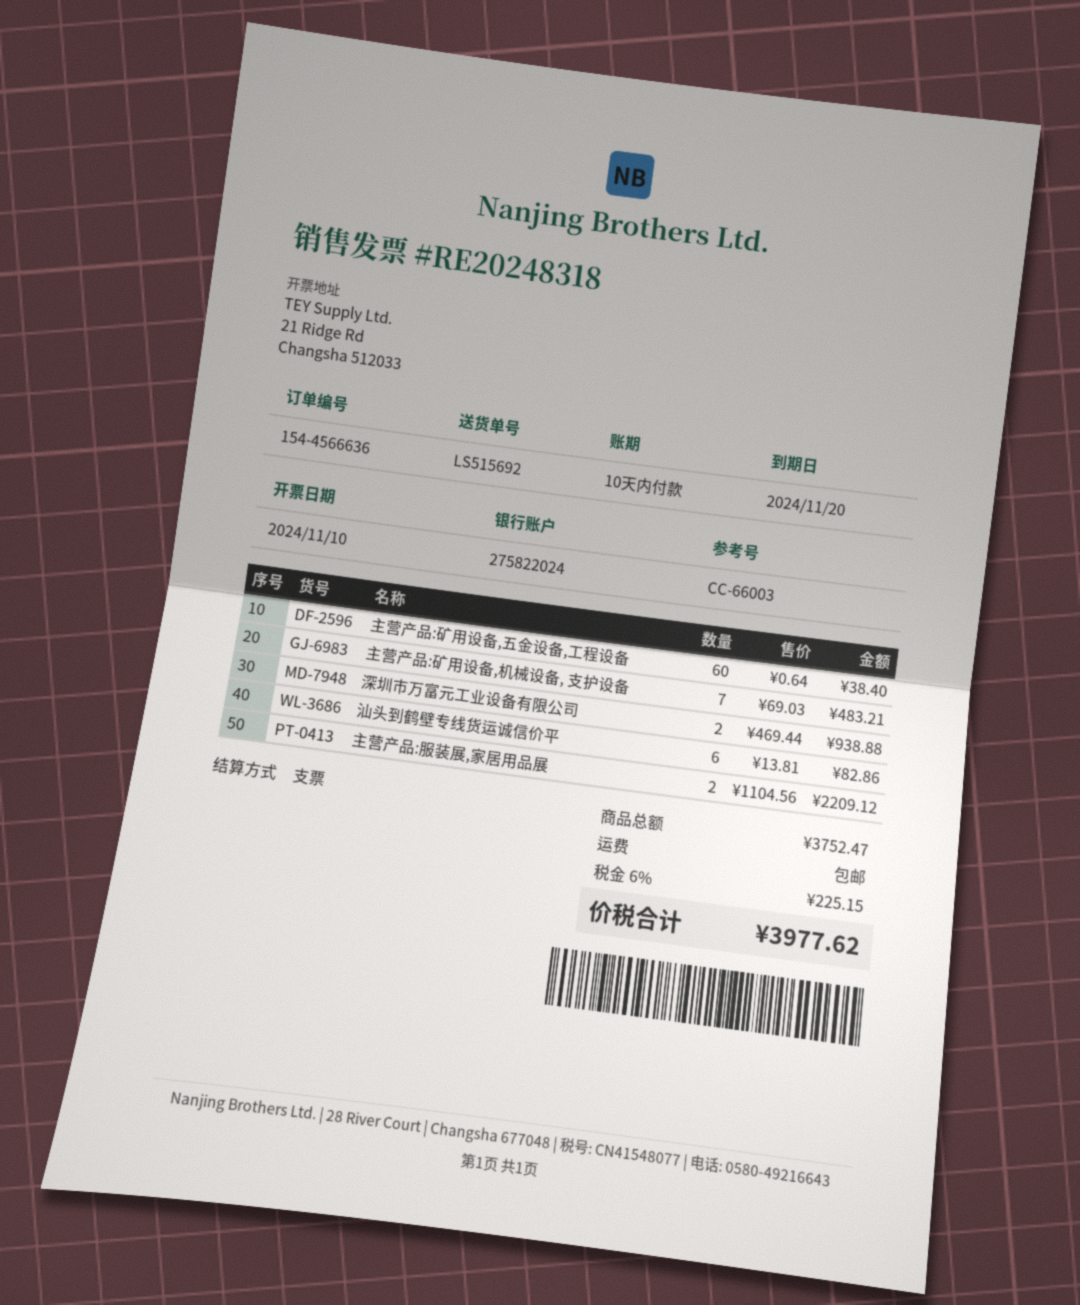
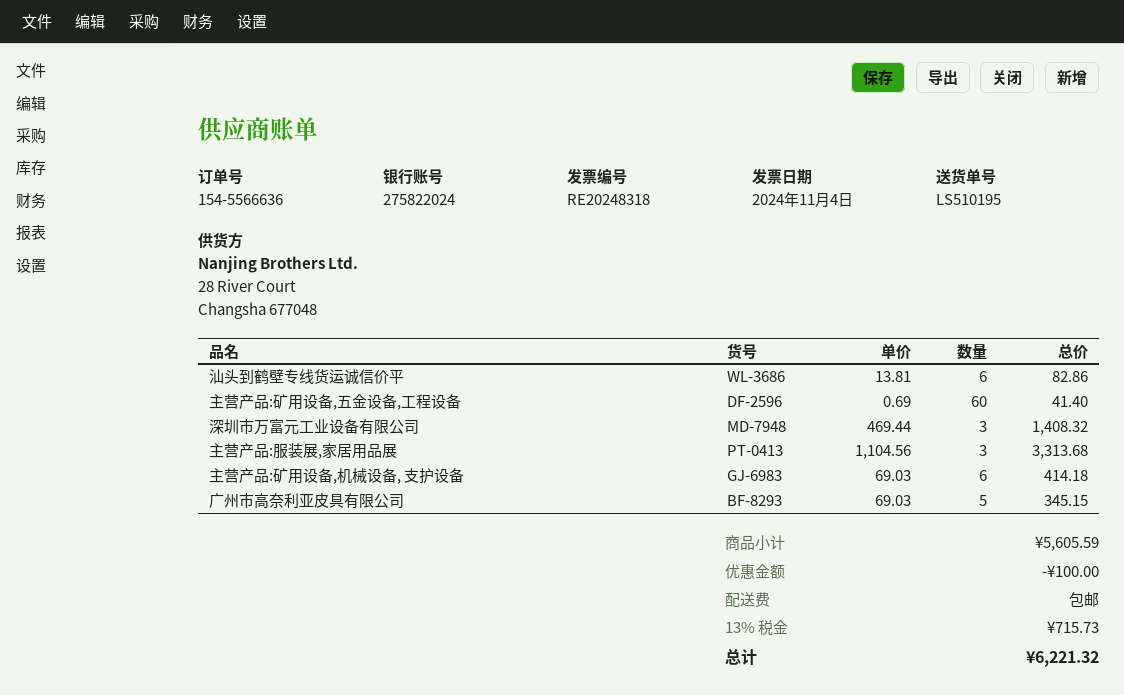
order number: 154-4566636 -> 154-5566636
delivery note number: LS515692 -> LS510195
invoice date: 2024-11-10 -> 2024-11-04
主营产品:矿用设备,五金设备,工程设备: 60 x 0.64 = 38.40 -> 60 x 0.69 = 41.40
主营产品:矿用设备,机械设备, 支护设备: 7 x 69.03 = 483.21 -> 6 x 69.03 = 414.18
深圳市万富元工业设备有限公司: 2 x 469.44 = 938.88 -> 3 x 469.44 = 1408.32
主营产品:服装展,家居用品展: 2 x 1104.56 = 2209.12 -> 3 x 1104.56 = 3313.68
广州市高奈利亚皮具有限公司: none -> 5 x 69.03 = 345.15
subtotal: 3752.47 -> 5605.59
discount: none -> 100.00
tax: 6% = 225.15 -> 13% = 715.73
total: 3977.62 -> 6221.32

